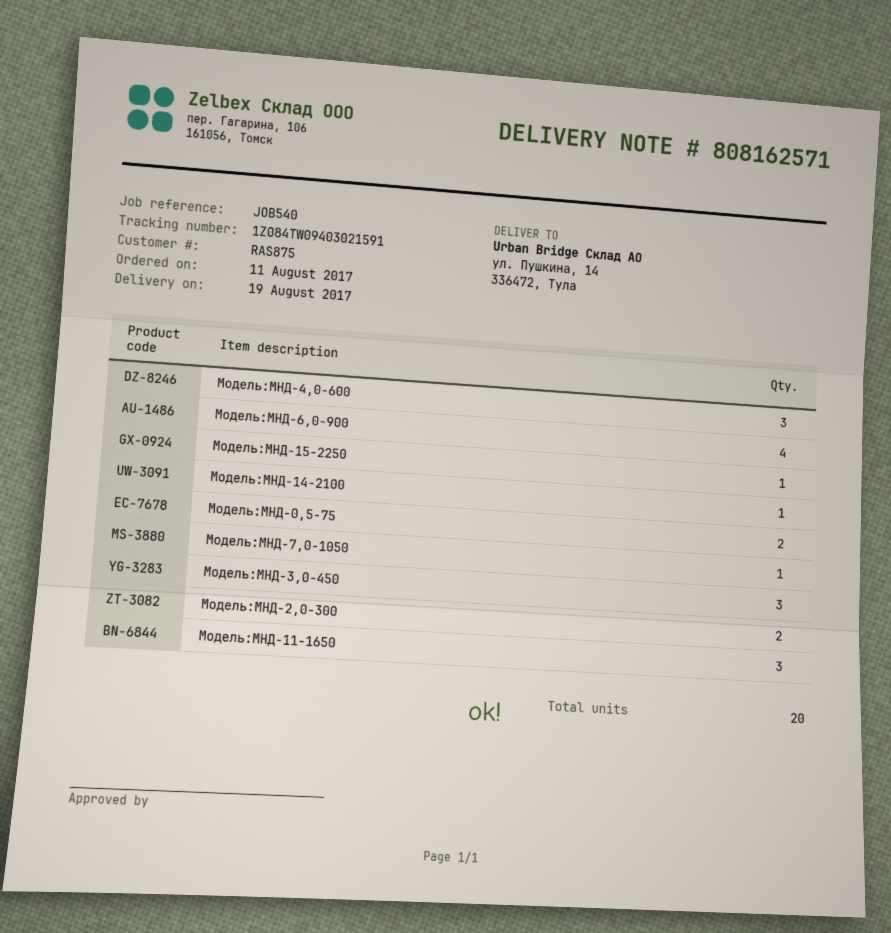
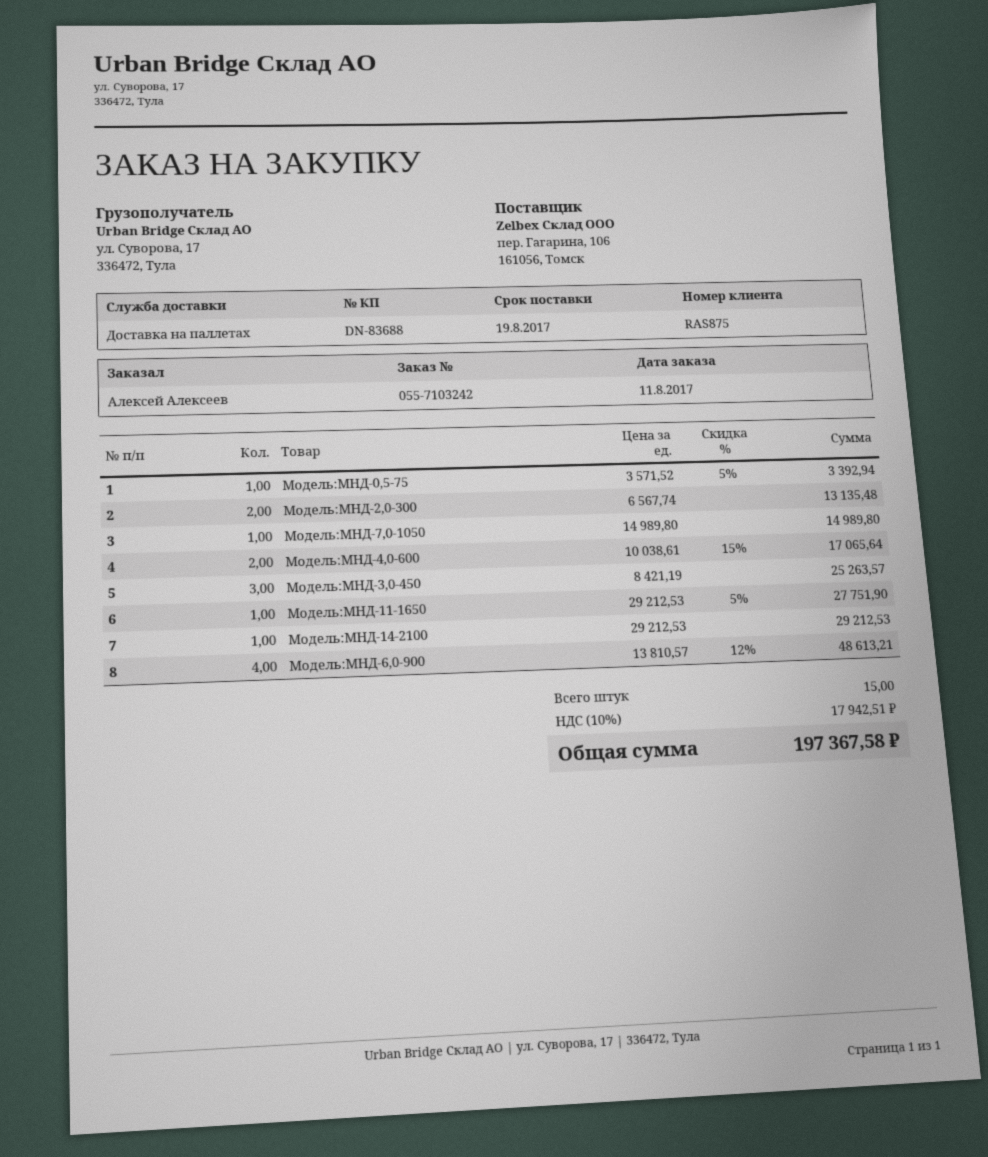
ship to: ул. Пушкина, 14, 336472, Тула -> ул. Суворова, 17, 336472, Тула
Модель:МНД-4,0-600: 3 -> 2
Модель:МНД-15-2250: 1 -> none
Модель:МНД-0,5-75: 2 -> 1
Модель:МНД-11-1650: 3 -> 1
total quantity: 20 -> 15

